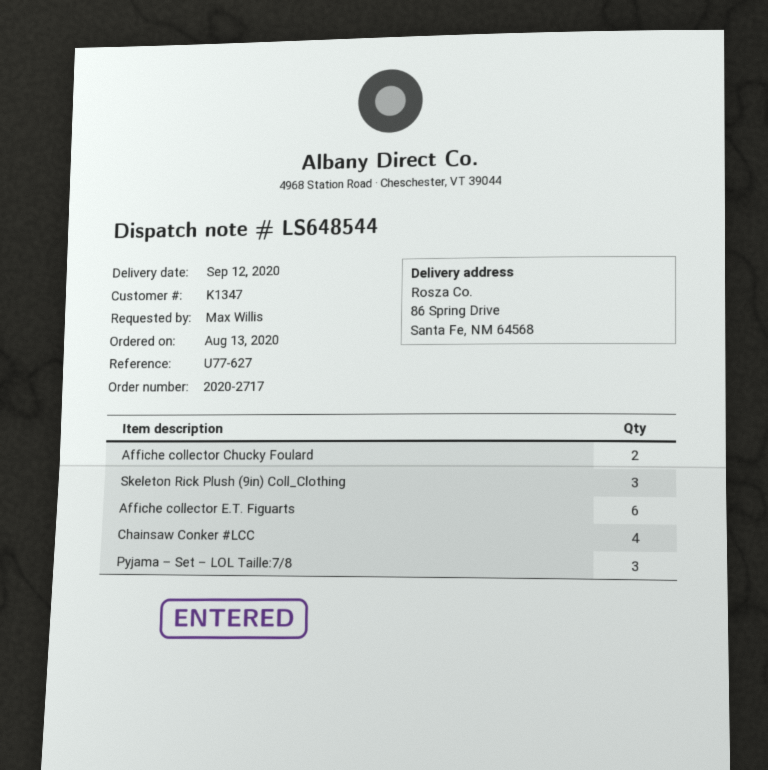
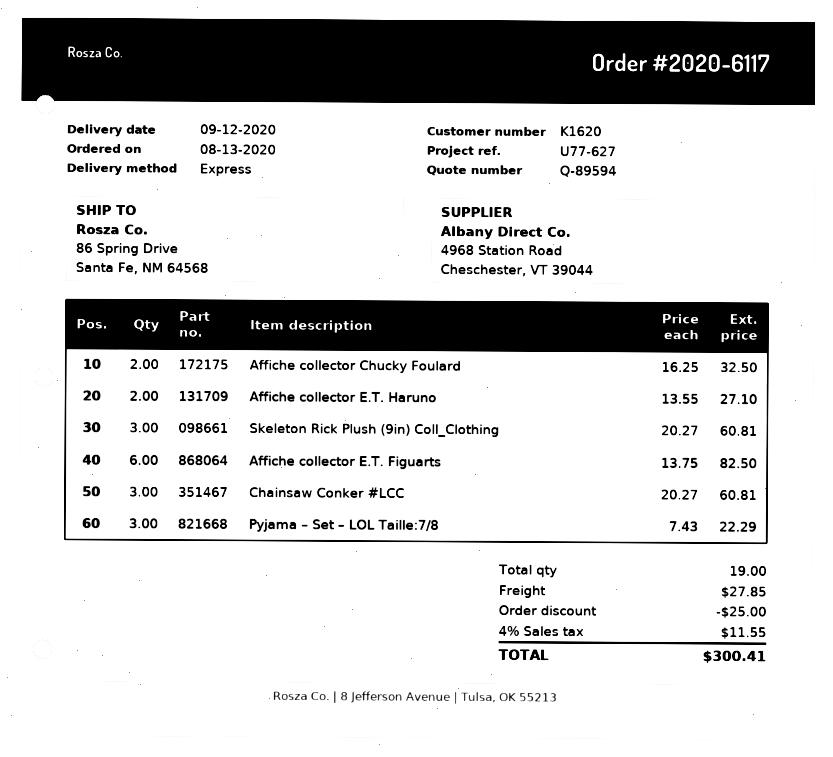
order number: 2020-2717 -> 2020-6117
customer number: K1347 -> K1620
Chainsaw Conker #LCC: 4 -> 3
Affiche collector E.T. Haruno: none -> 2

